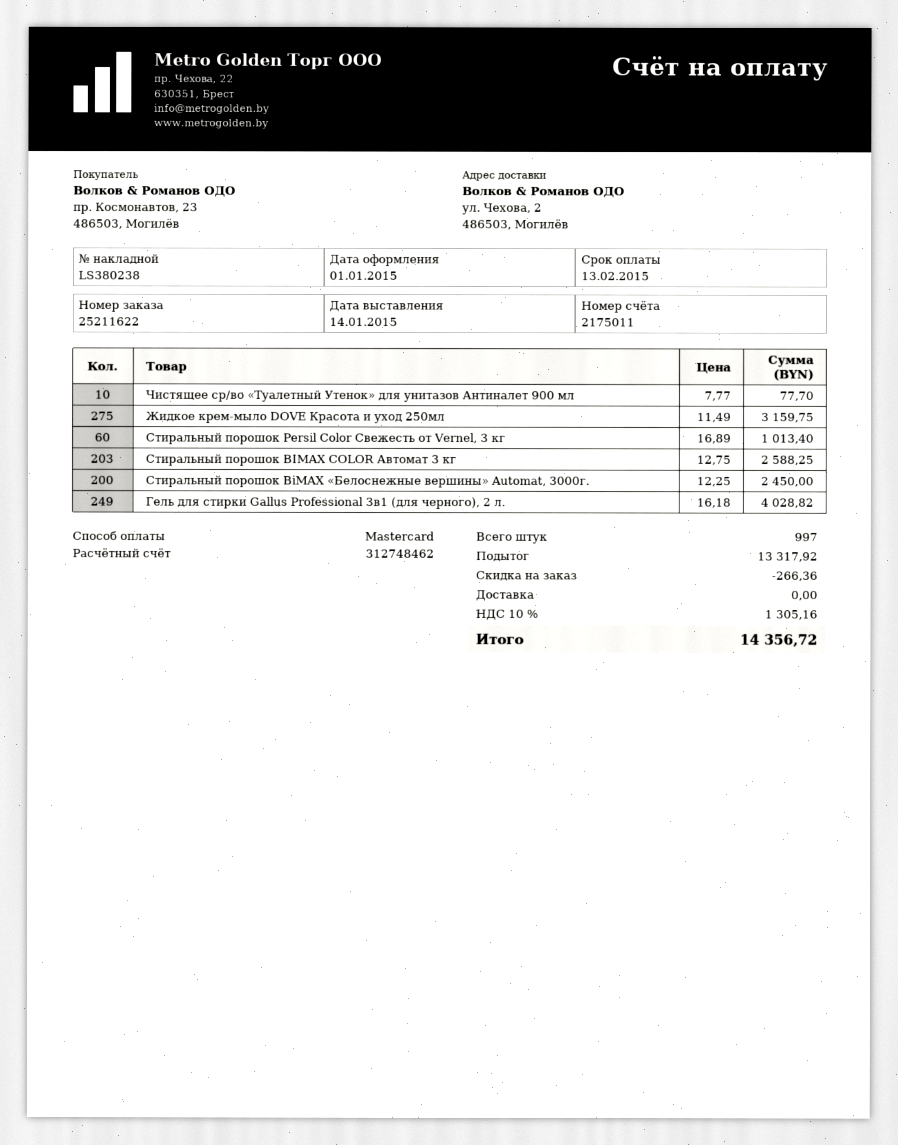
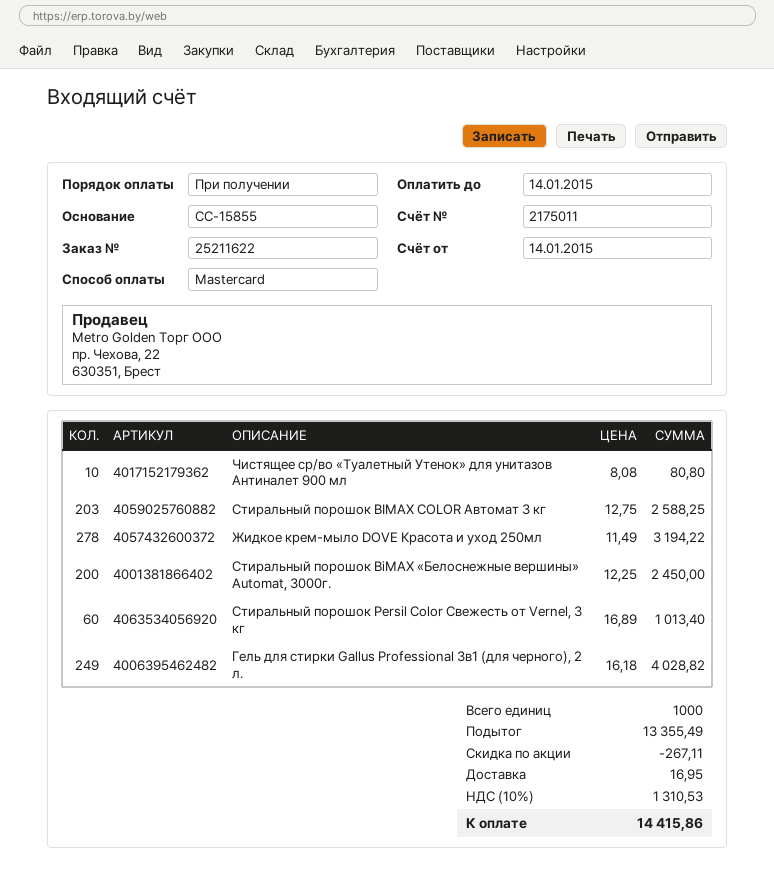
due date: 2015-02-13 -> 2015-01-14
Чистящее ср/во «Туалетный Утенок» для унитазов Антиналет 900 мл: 10 x 7.77 = 77.70 -> 10 x 8.08 = 80.80
Жидкое крем-мыло DOVE Красота и уход 250мл: 275 x 11.49 = 3159.75 -> 278 x 11.49 = 3194.22
total quantity: 997 -> 1000
subtotal: 13317.92 -> 13355.49
discount: 266.36 -> 267.11
shipping: 0.00 -> 16.95
tax: 10% = 1305.16 -> 10% = 1310.53
total: 14356.72 -> 14415.86

